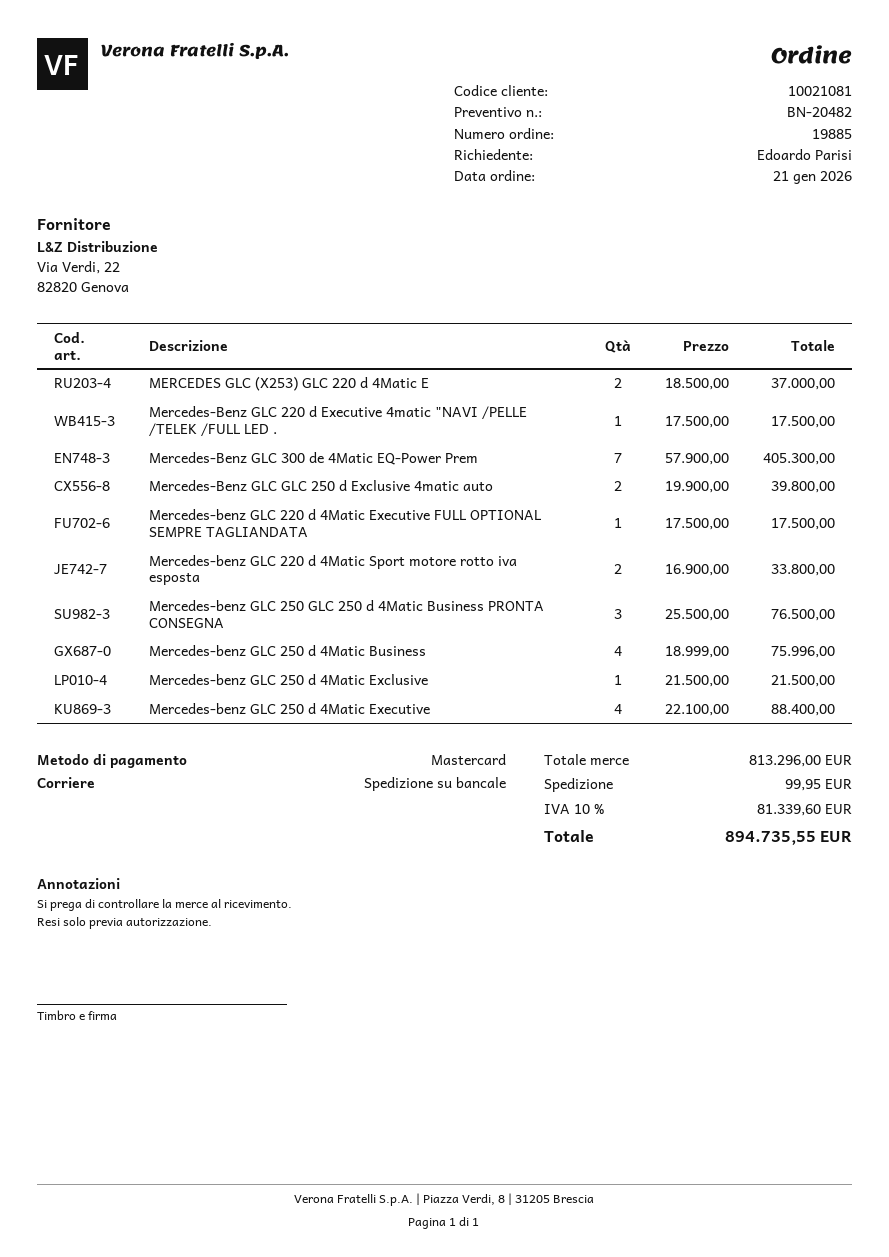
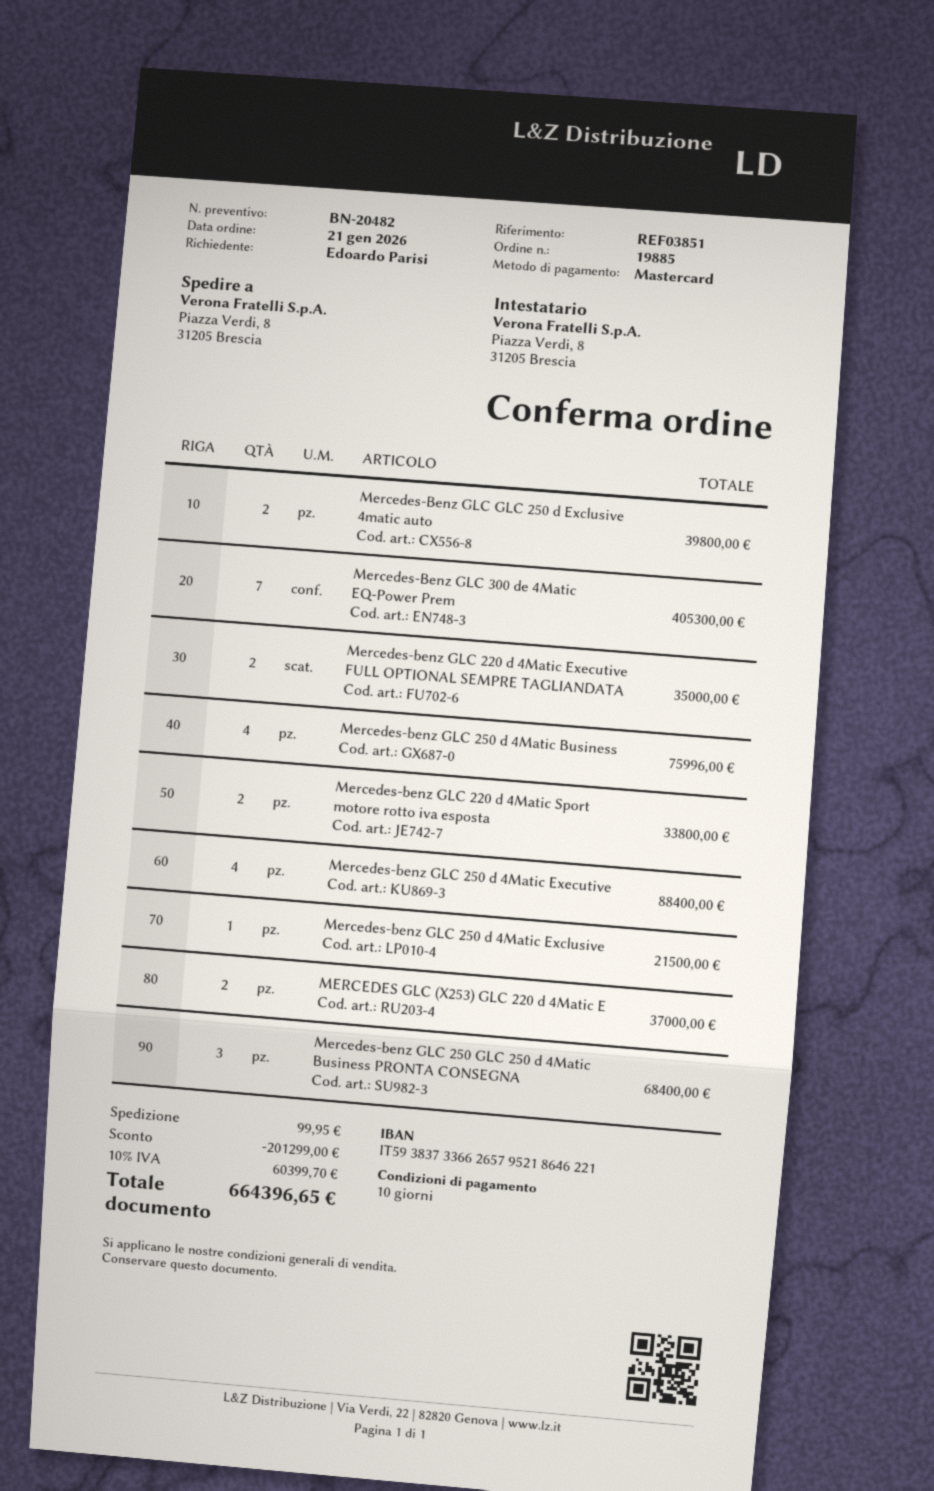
Mercedes-Benz GLC 220 d Executive 4matic "NAVI /PELLE /TELEK /FULL LED .: 1 for 17500.00 -> none
Mercedes-benz GLC 220 d 4Matic Executive FULL OPTIONAL SEMPRE TAGLIANDATA: 1 for 17500.00 -> 2 for 35000.00
Mercedes-benz GLC 250 GLC 250 d 4Matic Business PRONTA CONSEGNA: 3 for 76500.00 -> 3 for 68400.00
discount: none -> 201299.00
tax: 10% = 81339.60 -> 10% = 60399.70
total: 894735.55 -> 664396.65

